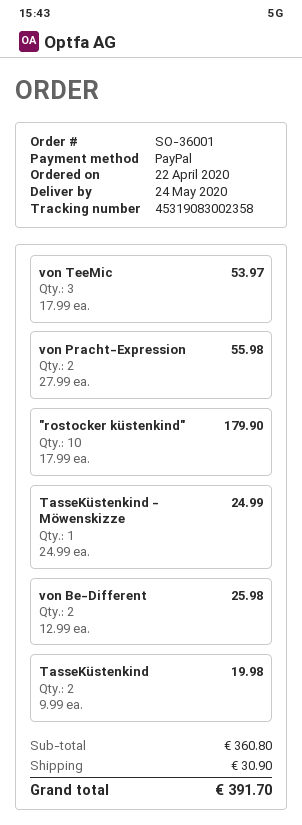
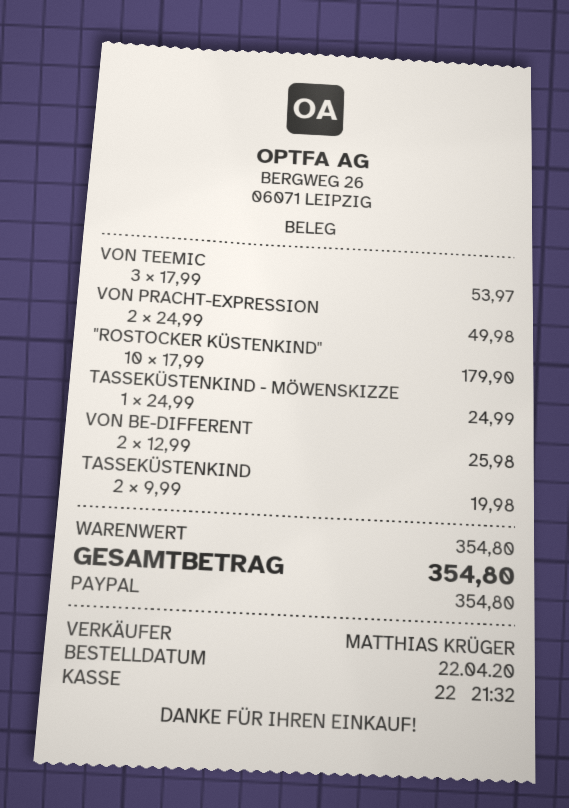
von Pracht-Expression: 2 x 27.99 = 55.98 -> 2 x 24.99 = 49.98
subtotal: 360.80 -> 354.80
shipping: 30.90 -> none
total: 391.70 -> 354.80

